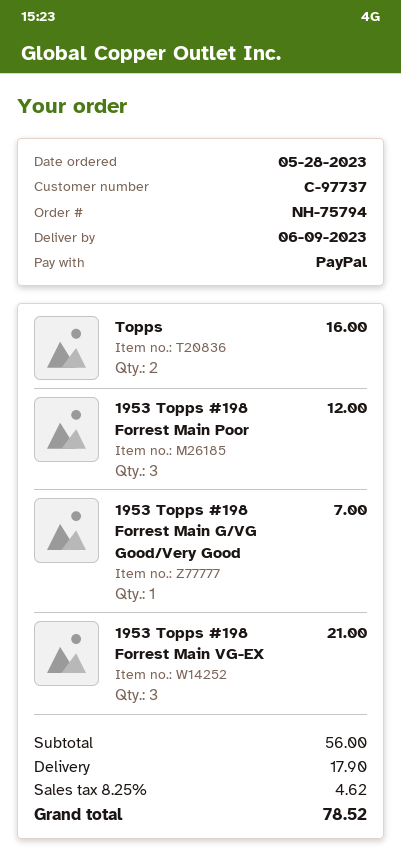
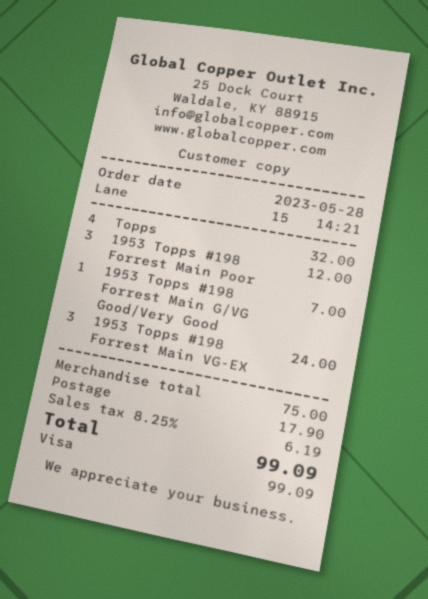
payment method: PayPal -> Visa
Topps: 2 for 16.00 -> 4 for 32.00
1953 Topps #198 Forrest Main VG-EX: 3 for 21.00 -> 3 for 24.00
subtotal: 56.00 -> 75.00
tax: 8.25% = 4.62 -> 8.25% = 6.19
total: 78.52 -> 99.09

